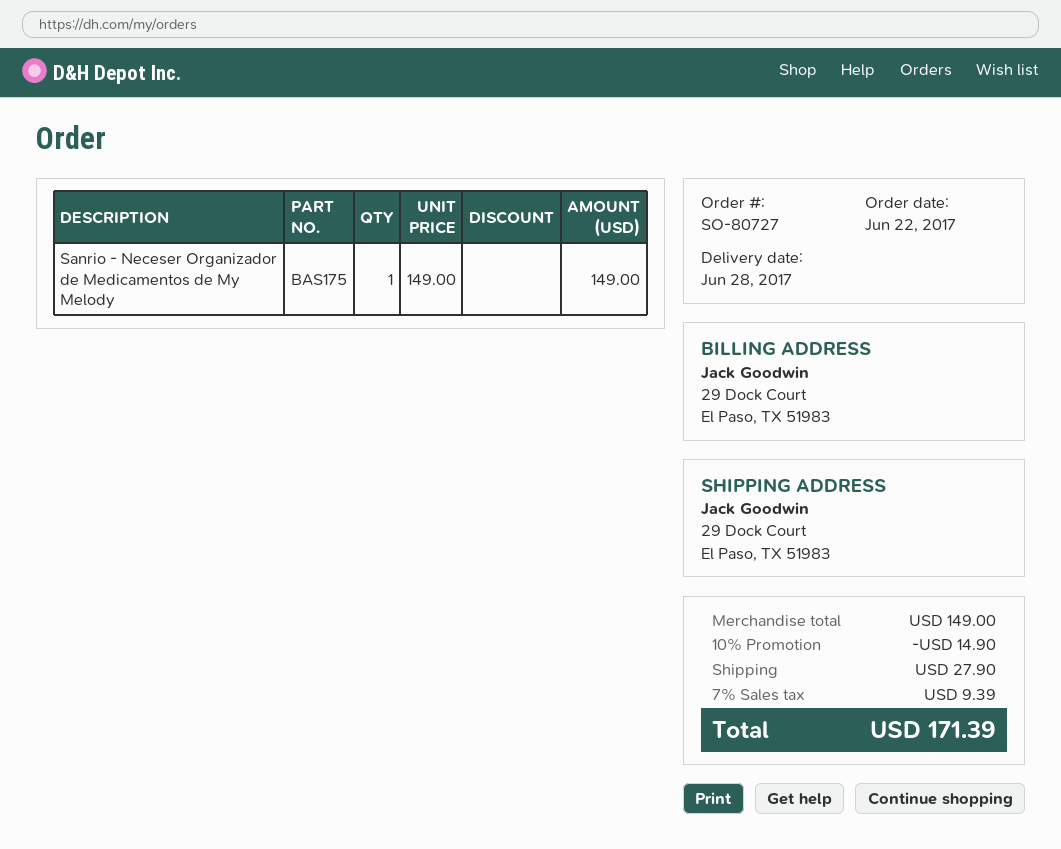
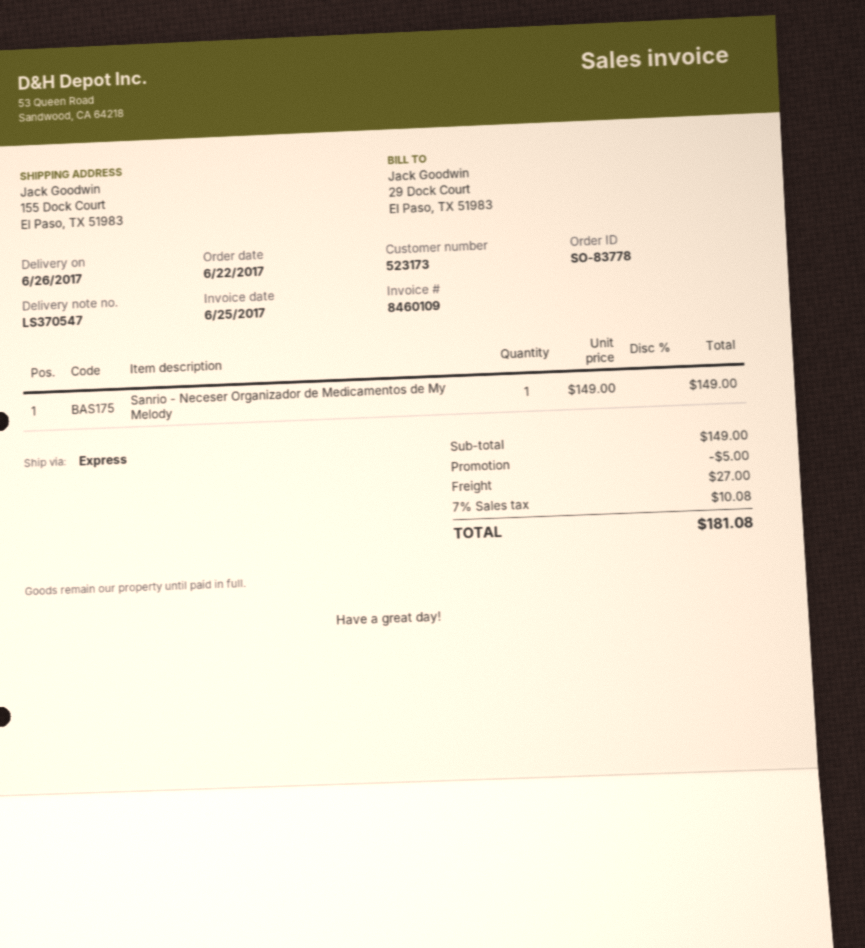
order number: SO-80727 -> SO-83778
delivery date: 2017-06-28 -> 2017-06-26
ship to: 29 Dock Court, El Paso, TX 51983 -> 155 Dock Court, El Paso, TX 51983
discount: 14.90 -> 5.00
shipping: 27.90 -> 27.00
tax: 7% = 9.39 -> 7% = 10.08
total: 171.39 -> 181.08

